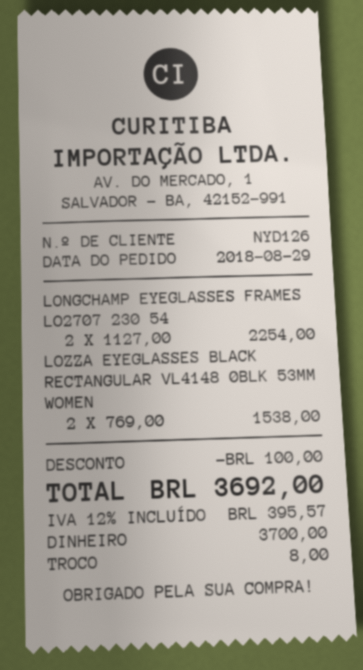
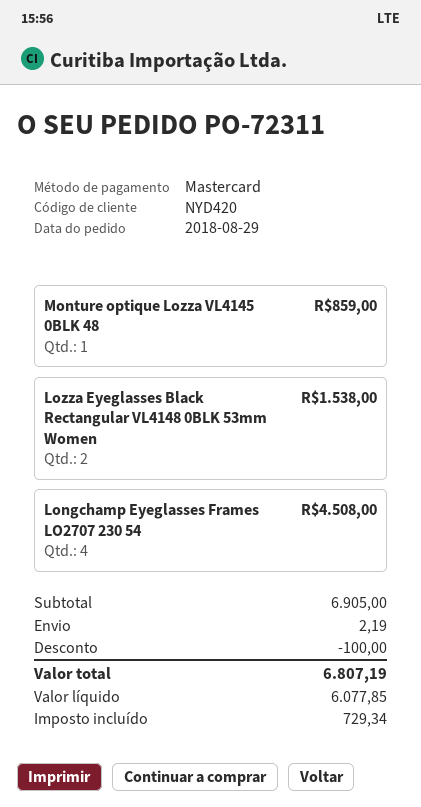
customer number: NYD126 -> NYD420
payment method: cash -> Mastercard
LONGCHAMP EYEGLASSES FRAMES LO2707 230 54: 2 for 2254.00 -> 4 for 4508.00
Monture optique Lozza VL4145 0BLK 48: none -> 1 for 859.00
shipping: none -> 2.19
tax: 395.57 -> 729.34
total: 3692.00 -> 6807.19

